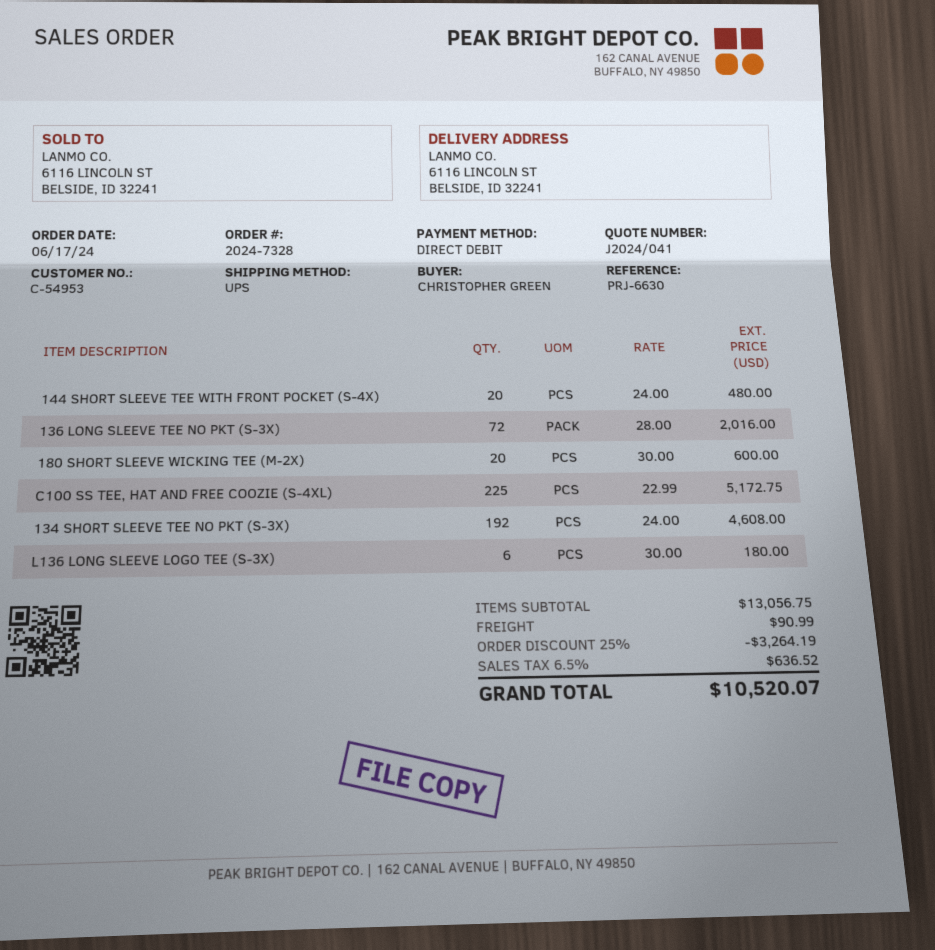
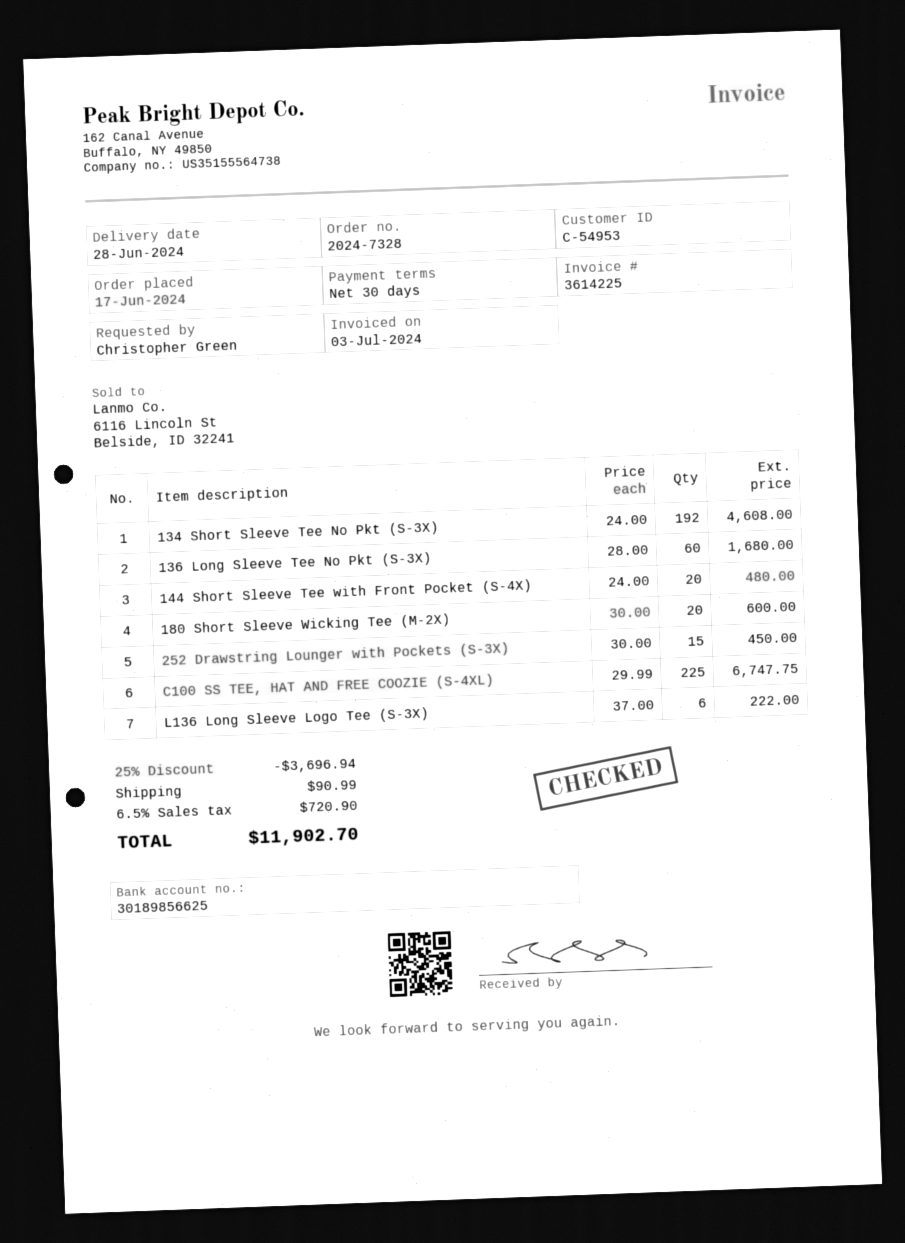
136 LONG SLEEVE TEE NO PKT (S-3X): 72 x 28.00 = 2016.00 -> 60 x 28.00 = 1680.00
C100 SS TEE, HAT AND FREE COOZIE (S-4XL): 225 x 22.99 = 5172.75 -> 225 x 29.99 = 6747.75
L136 LONG SLEEVE LOGO TEE (S-3X): 6 x 30.00 = 180.00 -> 6 x 37.00 = 222.00
252 Drawstring Lounger with Pockets (S-3X): none -> 15 x 30.00 = 450.00
discount: 25% = 3264.19 -> 25% = 3696.94
tax: 6.5% = 636.52 -> 6.5% = 720.90
total: 10520.07 -> 11902.70

